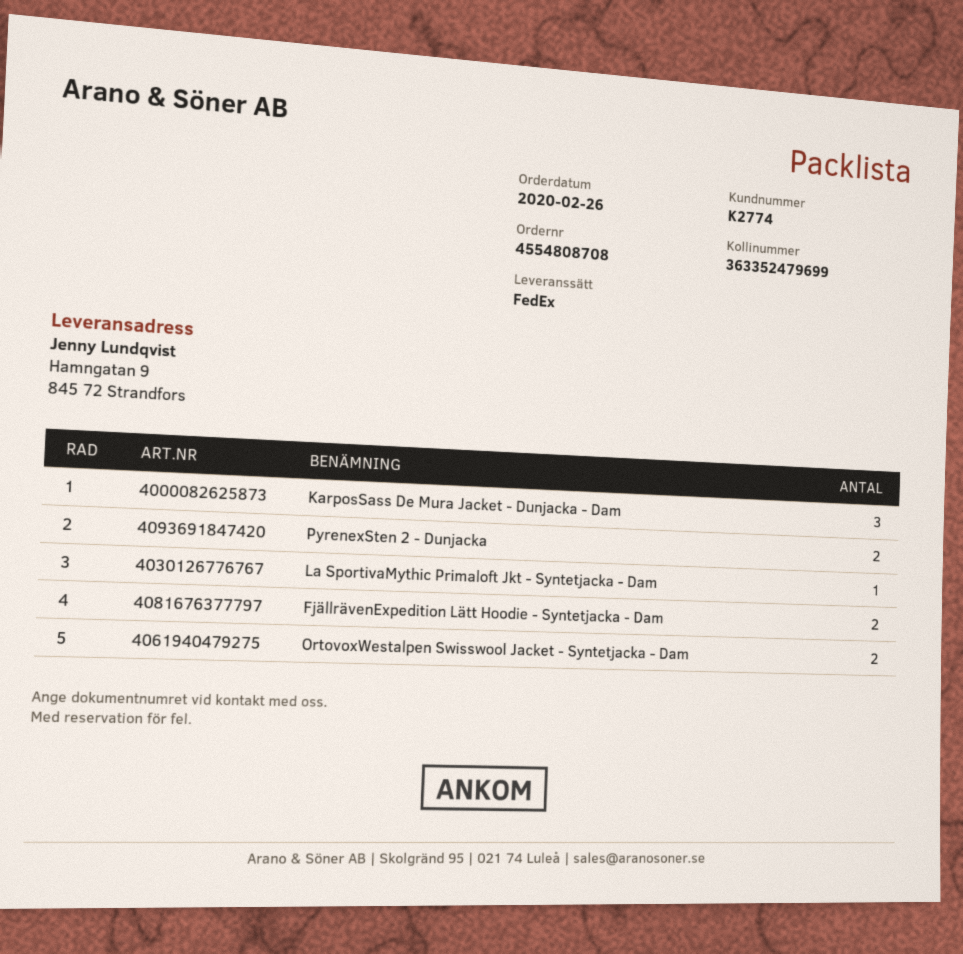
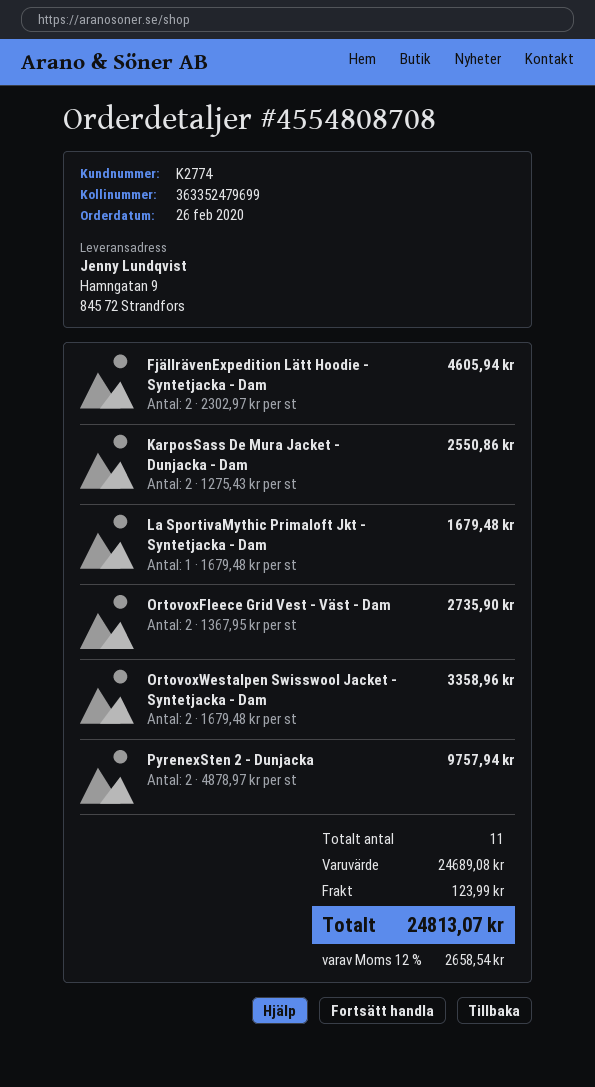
KarposSass De Mura Jacket - Dunjacka - Dam: 3 -> 2
OrtovoxFleece Grid Vest - Väst - Dam: none -> 2

